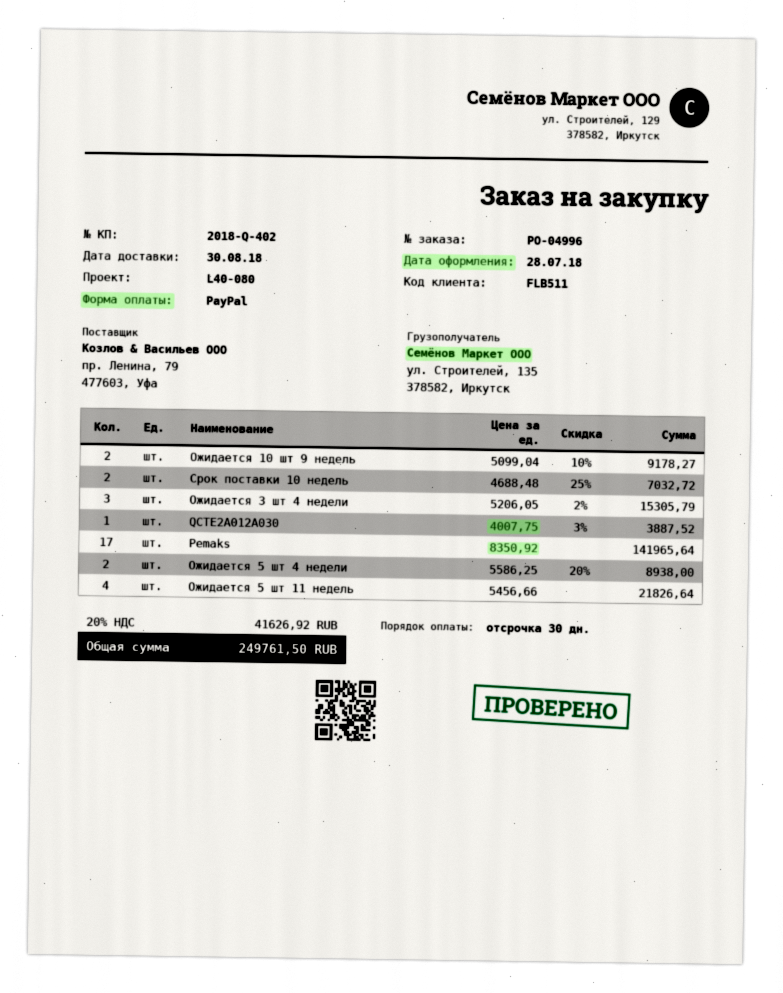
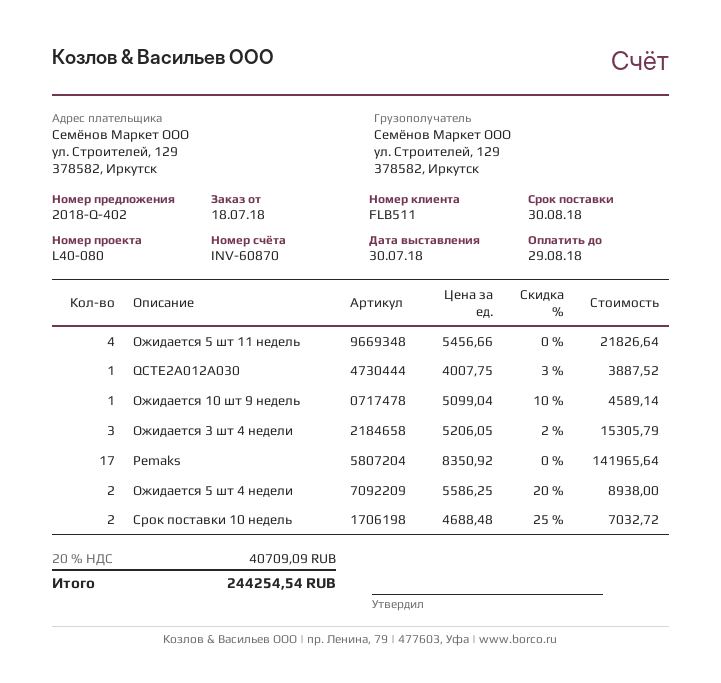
order date: 2018-07-28 -> 2018-07-18
ship to: ул. Строителей, 135, 378582, Иркутск -> ул. Строителей, 129, 378582, Иркутск
Ожидается 10 шт 9 недель: 2 x 5099.04 - 10% = 9178.27 -> 1 x 5099.04 - 10% = 4589.14
tax: 20% = 41626.92 -> 20% = 40709.09
total: 249761.50 -> 244254.54

